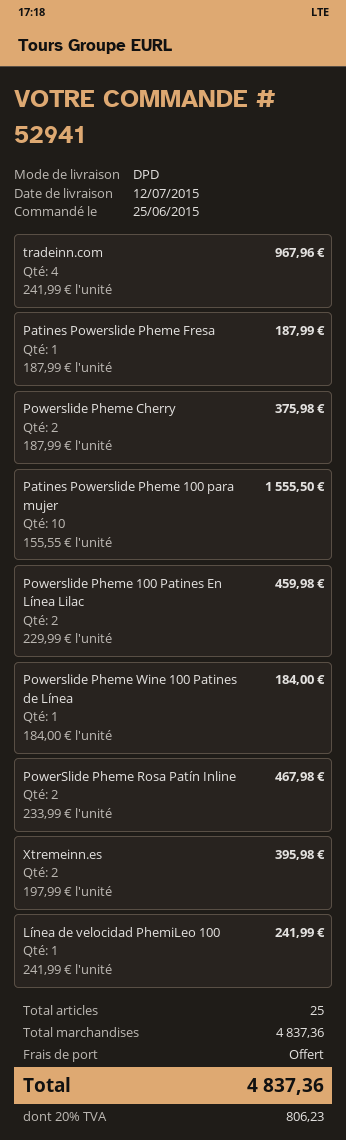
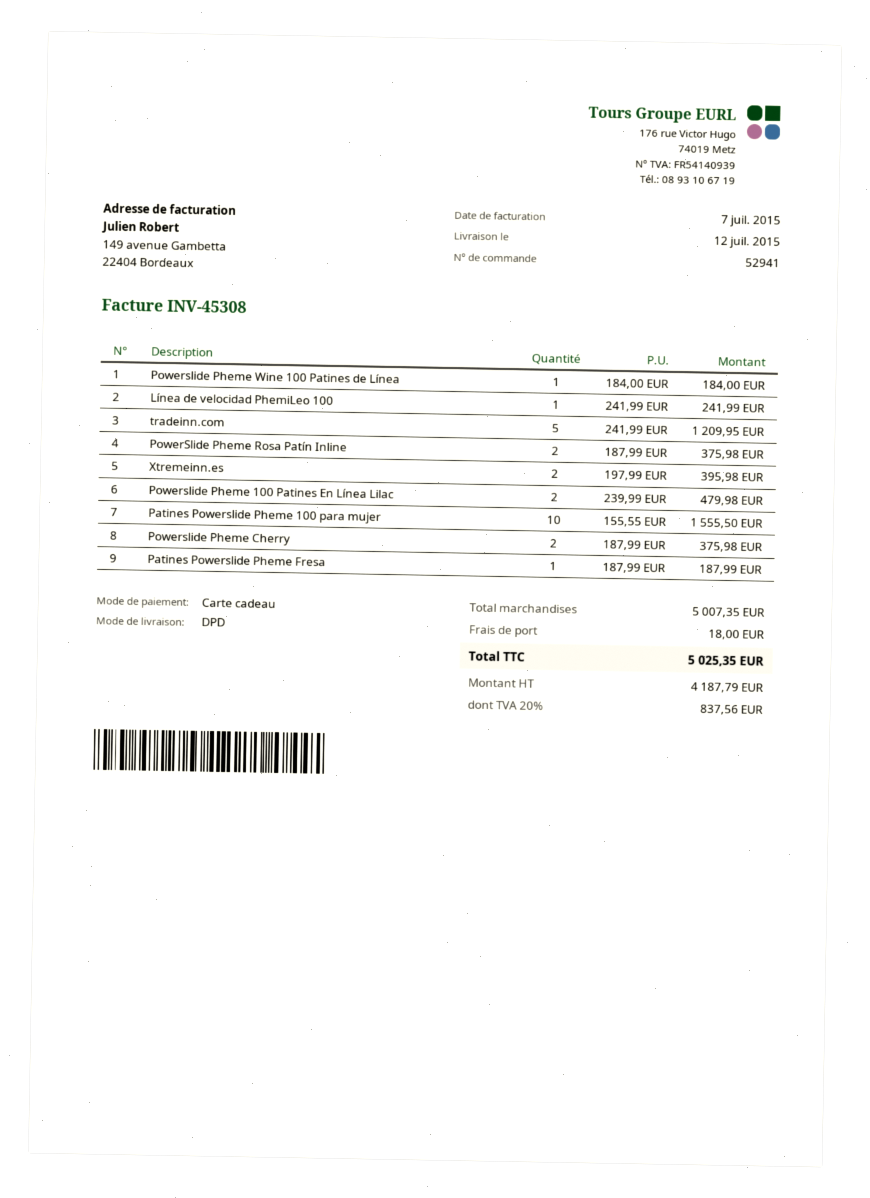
tradeinn.com: 4 x 241.99 = 967.96 -> 5 x 241.99 = 1209.95
Powerslide Pheme 100 Patines En Línea Lilac: 2 x 229.99 = 459.98 -> 2 x 239.99 = 479.98
PowerSlide Pheme Rosa Patín Inline: 2 x 233.99 = 467.98 -> 2 x 187.99 = 375.98
subtotal: 4837.36 -> 5007.35
shipping: 0.00 -> 18.00
tax: 20% = 806.23 -> 20% = 837.56
total: 4837.36 -> 5025.35

